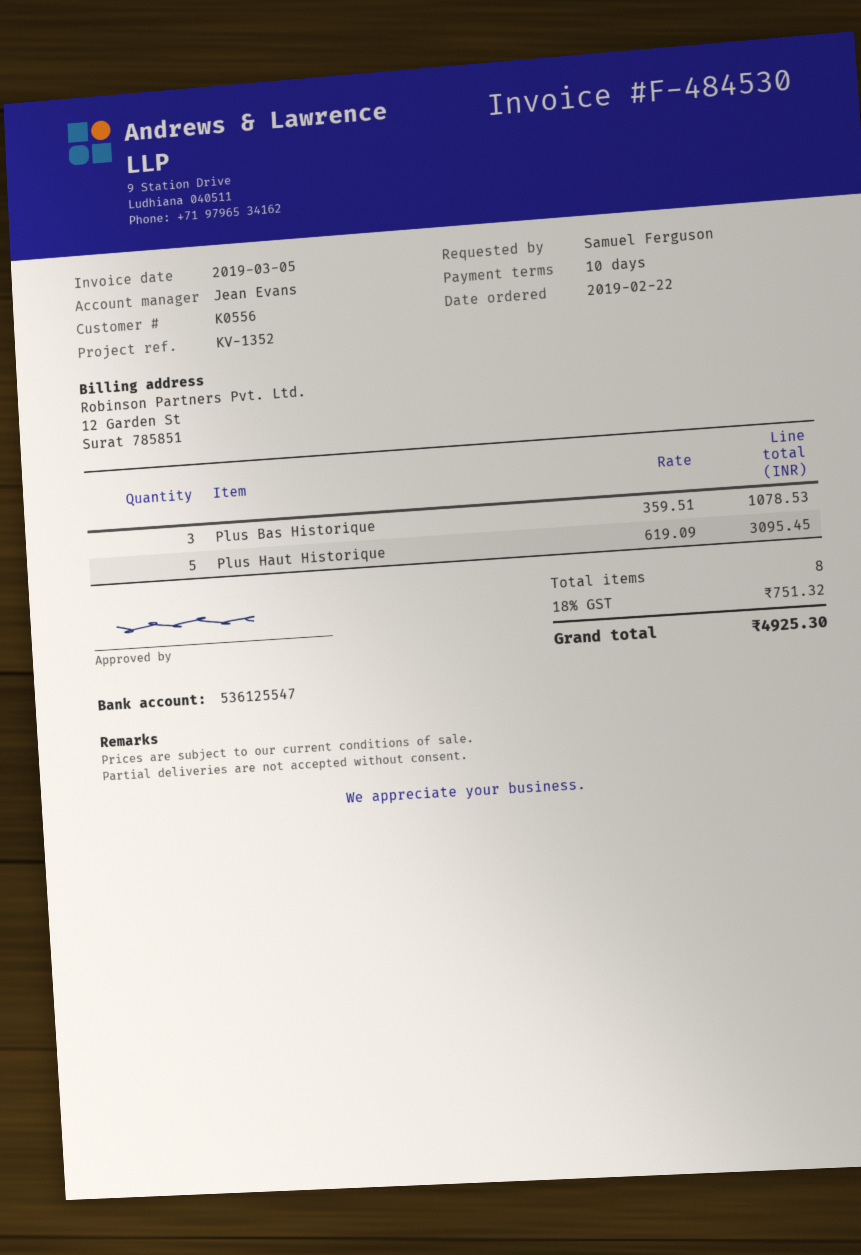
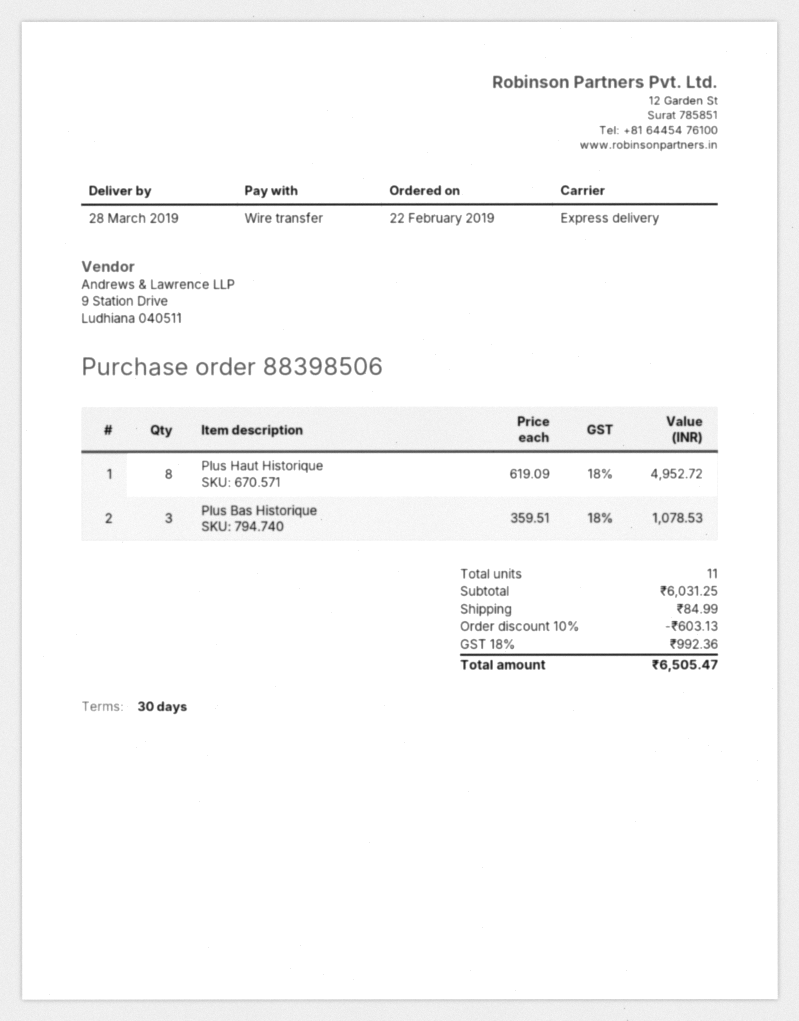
payment terms: 10 days -> 30 days
Plus Haut Historique: 5 x 619.09 = 3095.45 -> 8 x 619.09 = 4952.72
total quantity: 8 -> 11
discount: none -> 10% = 603.13
shipping: none -> 84.99
tax: 18% = 751.32 -> 18% = 992.36
total: 4925.30 -> 6505.47

